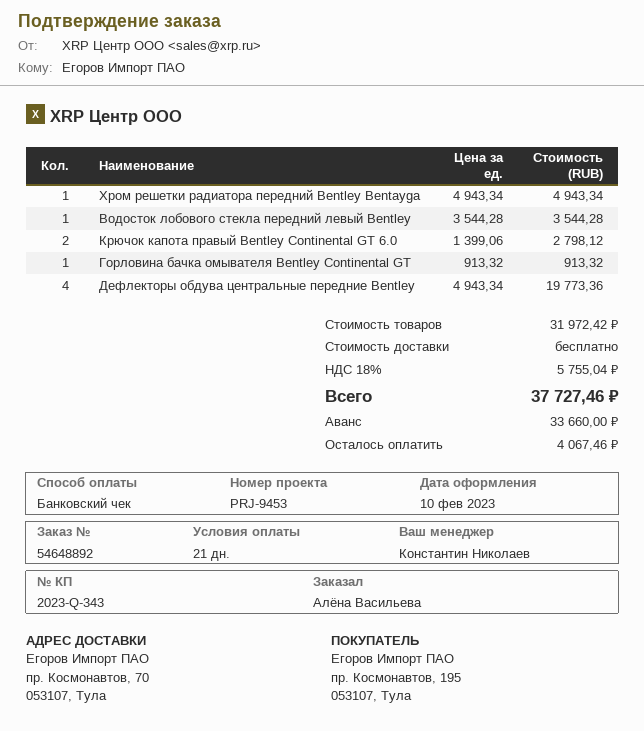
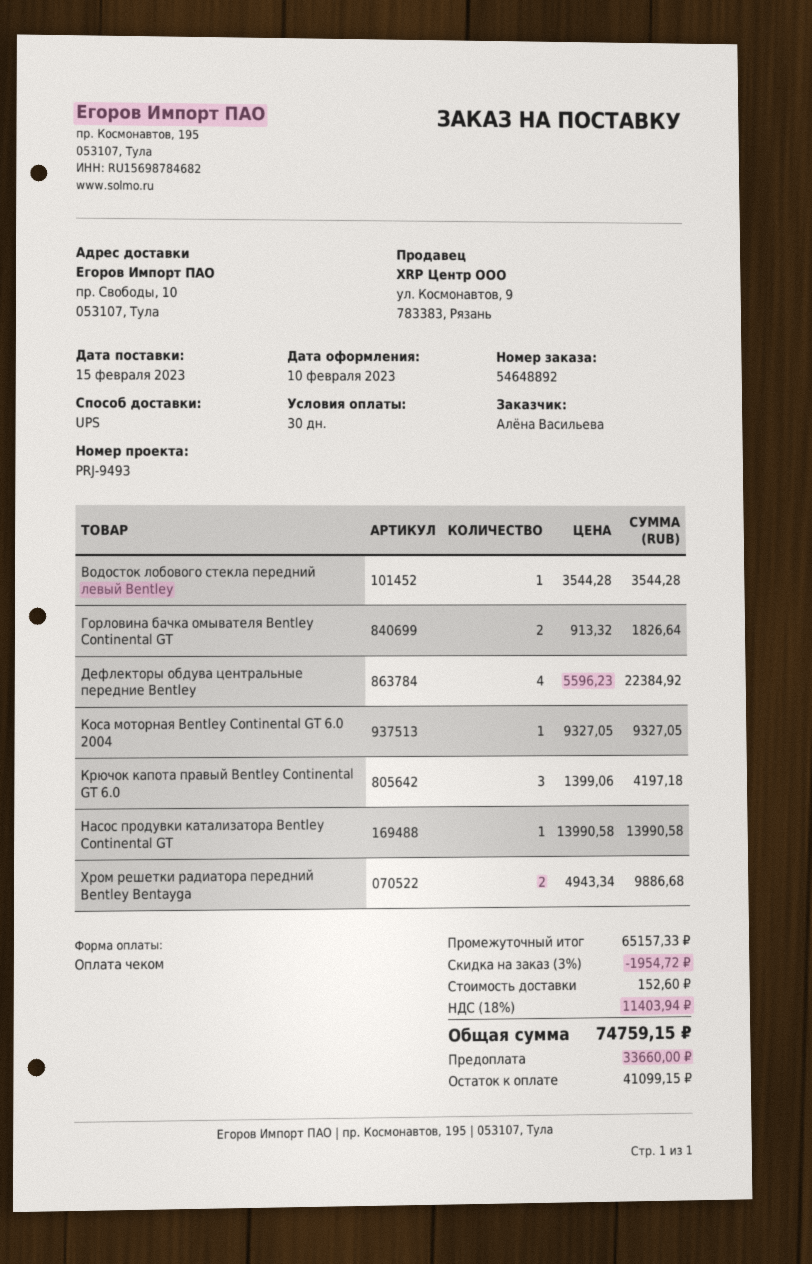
payment terms: 21 days -> 30 days
reference: PRJ-9453 -> PRJ-9493
ship to: пр. Космонавтов, 70, 053107, Тула -> пр. Свободы, 10, 053107, Тула
Хром решетки радиатора передний Bentley Bentayga: 1 x 4943.34 = 4943.34 -> 2 x 4943.34 = 9886.68
Крючок капота правый Bentley Continental GT 6.0: 2 x 1399.06 = 2798.12 -> 3 x 1399.06 = 4197.18
Горловина бачка омывателя Bentley Continental GT: 1 x 913.32 = 913.32 -> 2 x 913.32 = 1826.64
Дефлекторы обдува центральные передние Bentley: 4 x 4943.34 = 19773.36 -> 4 x 5596.23 = 22384.92
Коса моторная Bentley Continental GT 6.0 2004: none -> 1 x 9327.05 = 9327.05
Насос продувки катализатора Bentley Continental GT: none -> 1 x 13990.58 = 13990.58
subtotal: 31972.42 -> 65157.33
discount: none -> 3% = 1954.72
shipping: 0.00 -> 152.60
tax: 18% = 5755.04 -> 18% = 11403.94
total: 37727.46 -> 74759.15
balance: 4067.46 -> 41099.15

